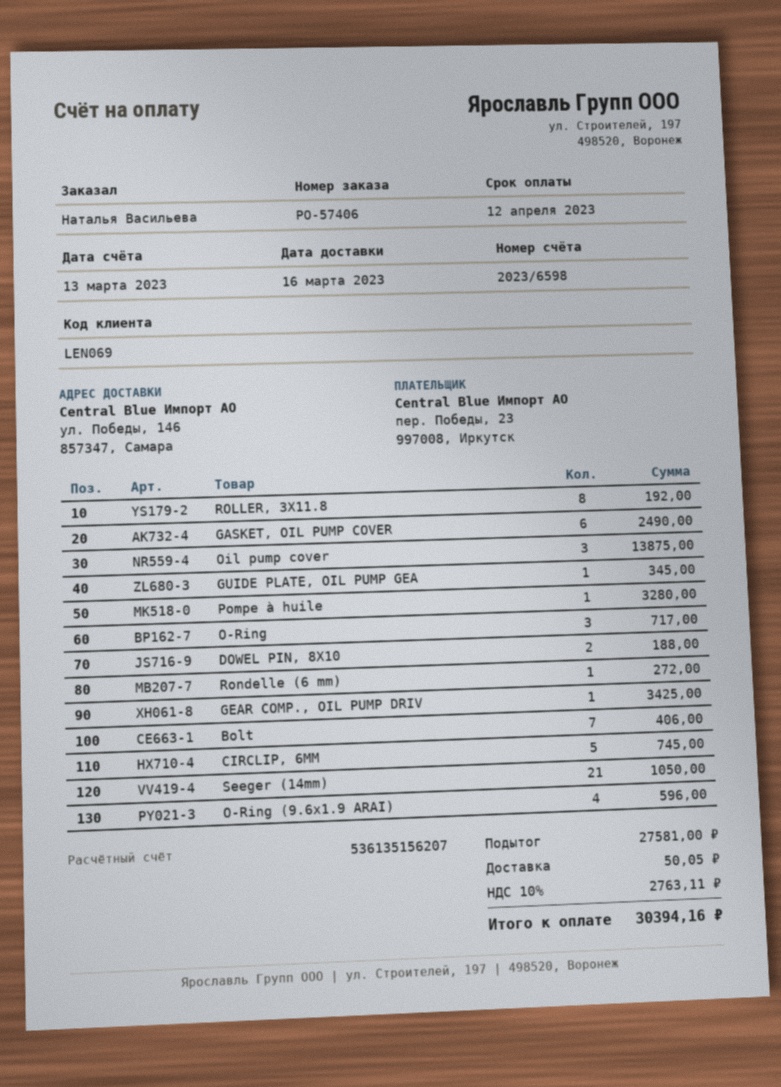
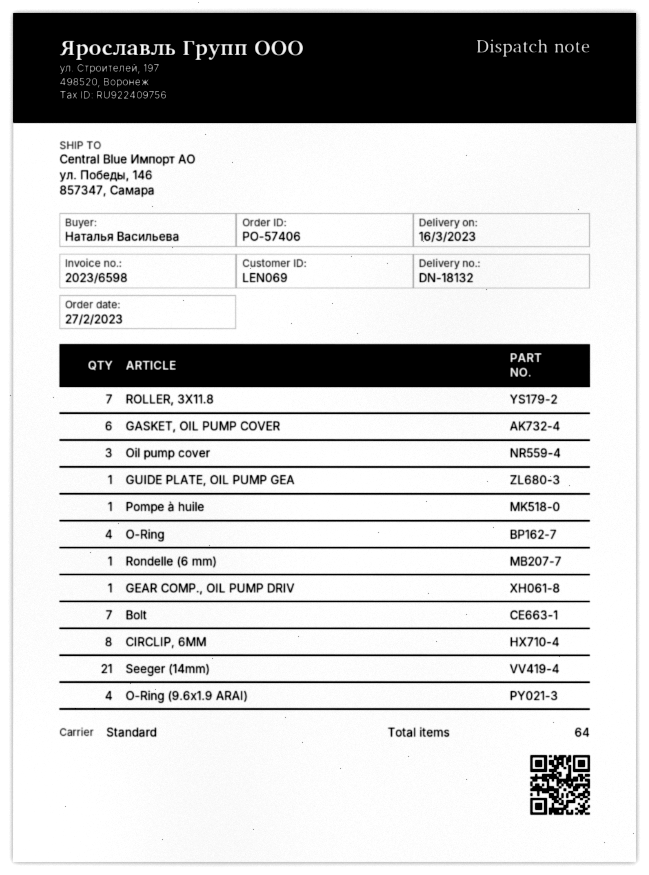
ROLLER, 3X11.8: 8 -> 7
O-Ring: 3 -> 4
DOWEL PIN, 8X10: 2 -> none
CIRCLIP, 6MM: 5 -> 8

